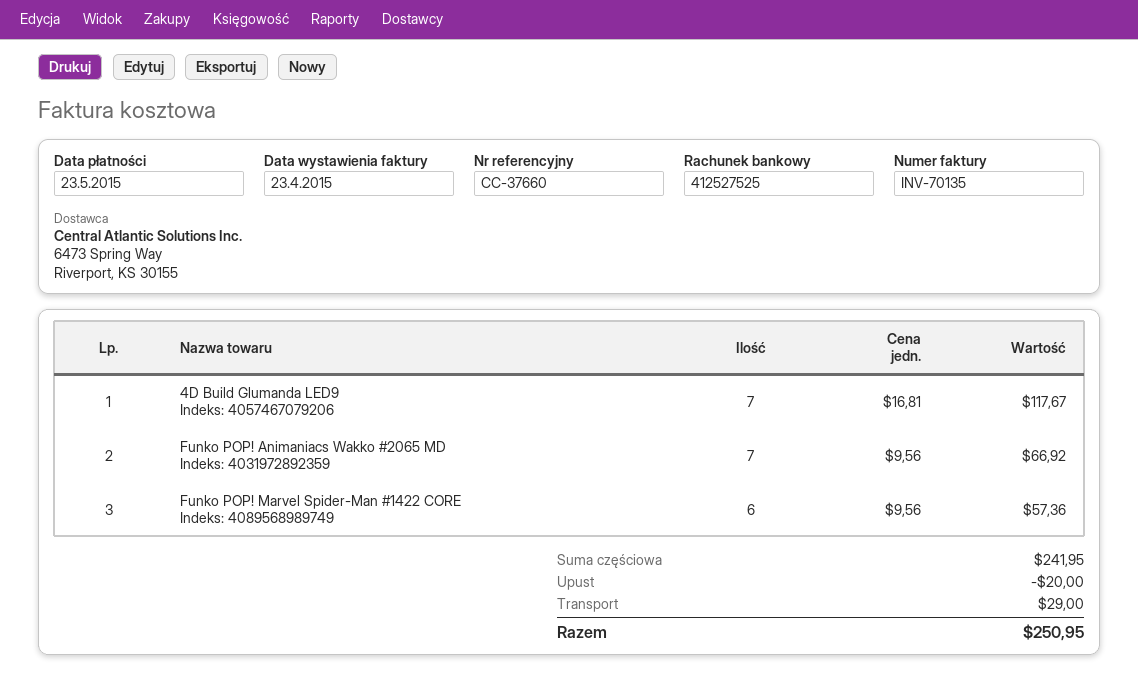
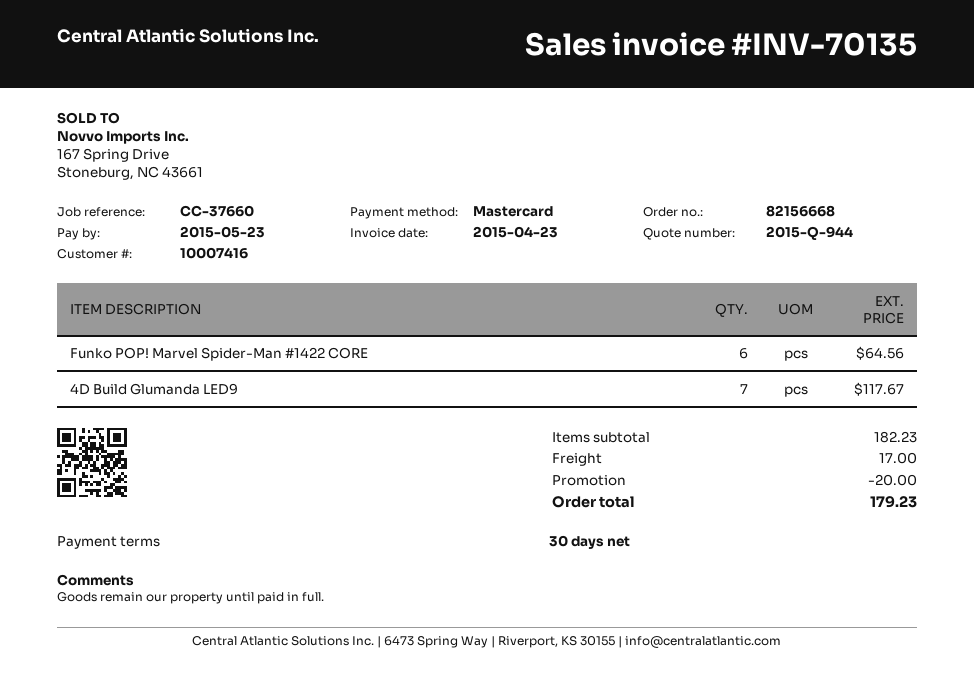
Funko POP! Animaniacs Wakko #2065 MD: 7 for 66.92 -> none
Funko POP! Marvel Spider-Man #1422 CORE: 6 for 57.36 -> 6 for 64.56
subtotal: 241.95 -> 182.23
shipping: 29.00 -> 17.00
total: 250.95 -> 179.23

